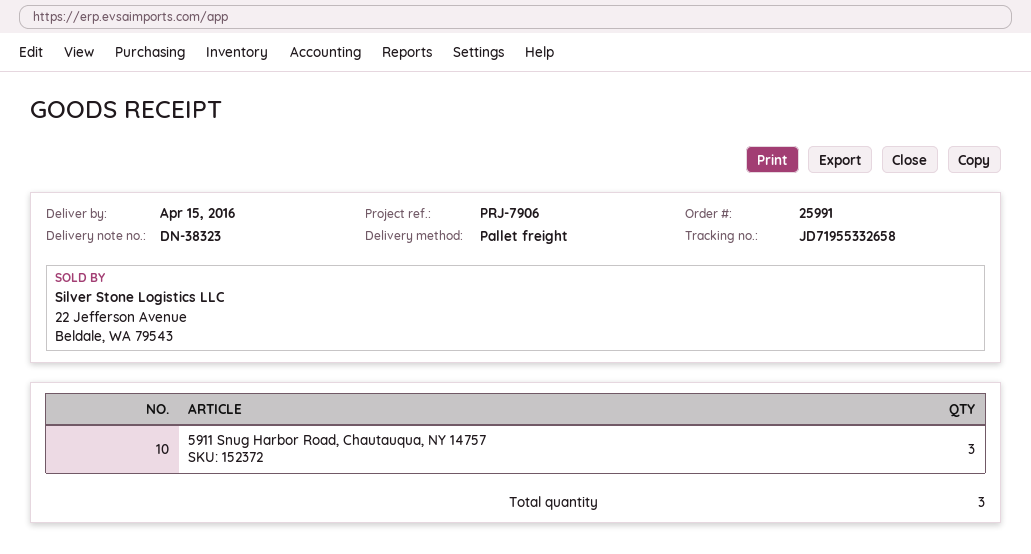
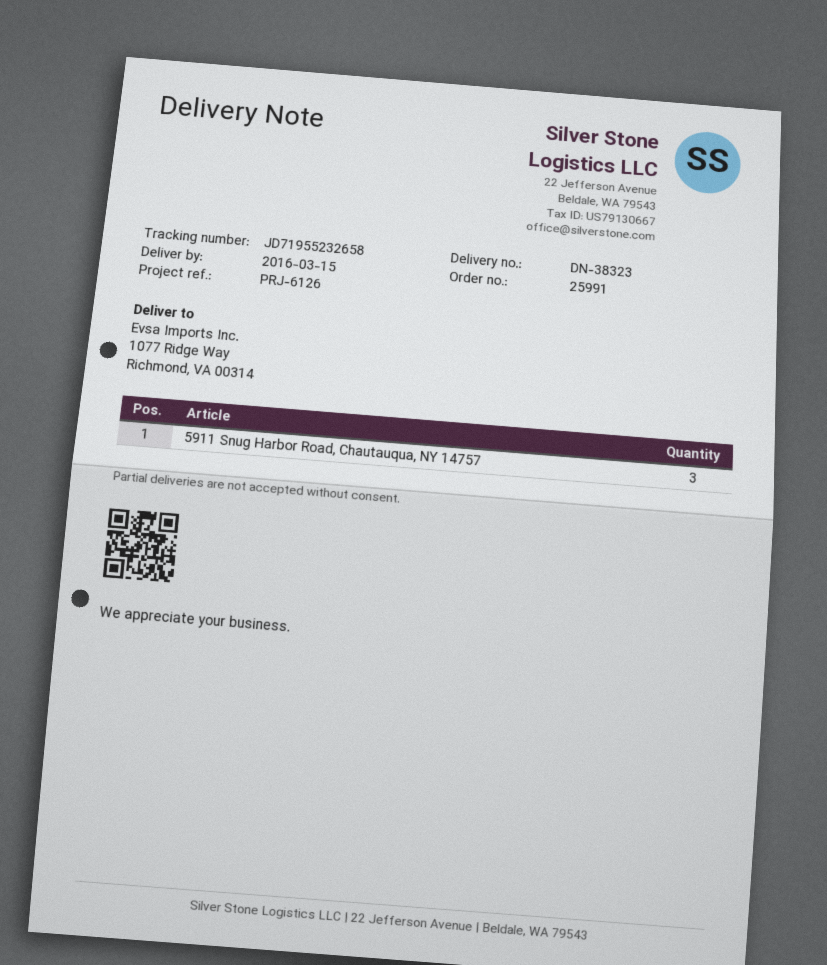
delivery date: 2016-04-15 -> 2016-03-15
reference: PRJ-7906 -> PRJ-6126
tracking number: JD71955332658 -> JD71955232658

